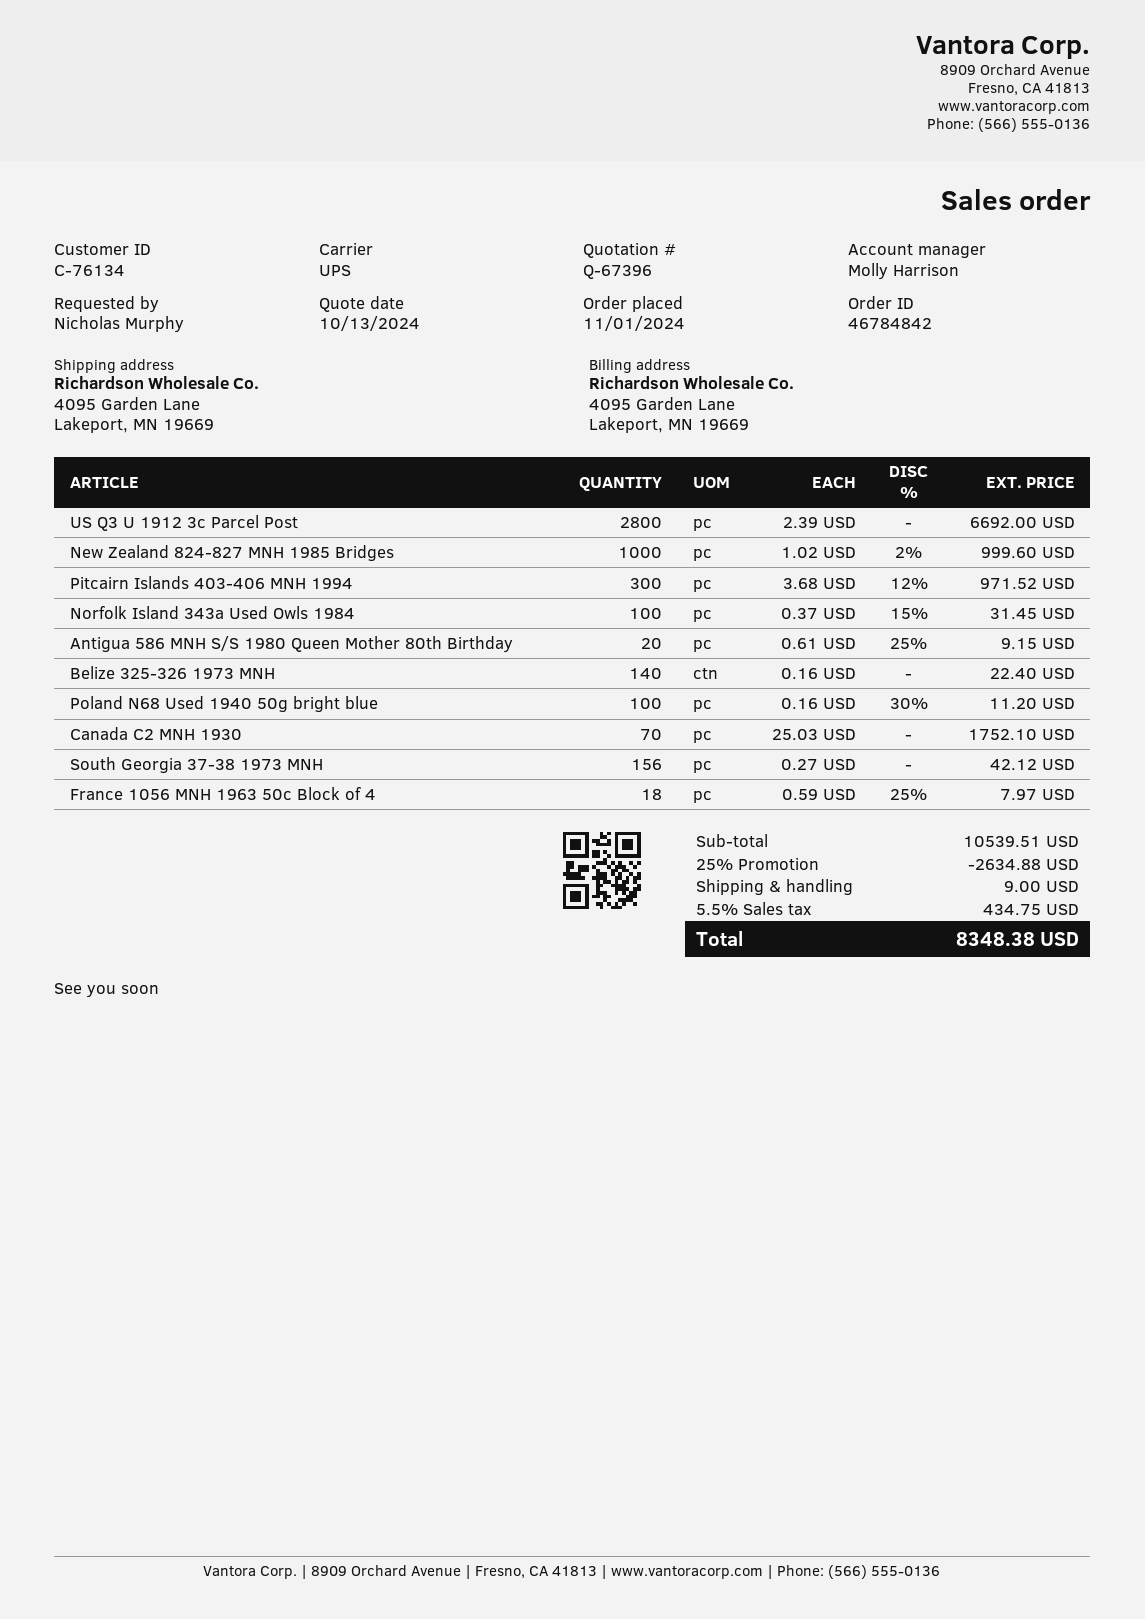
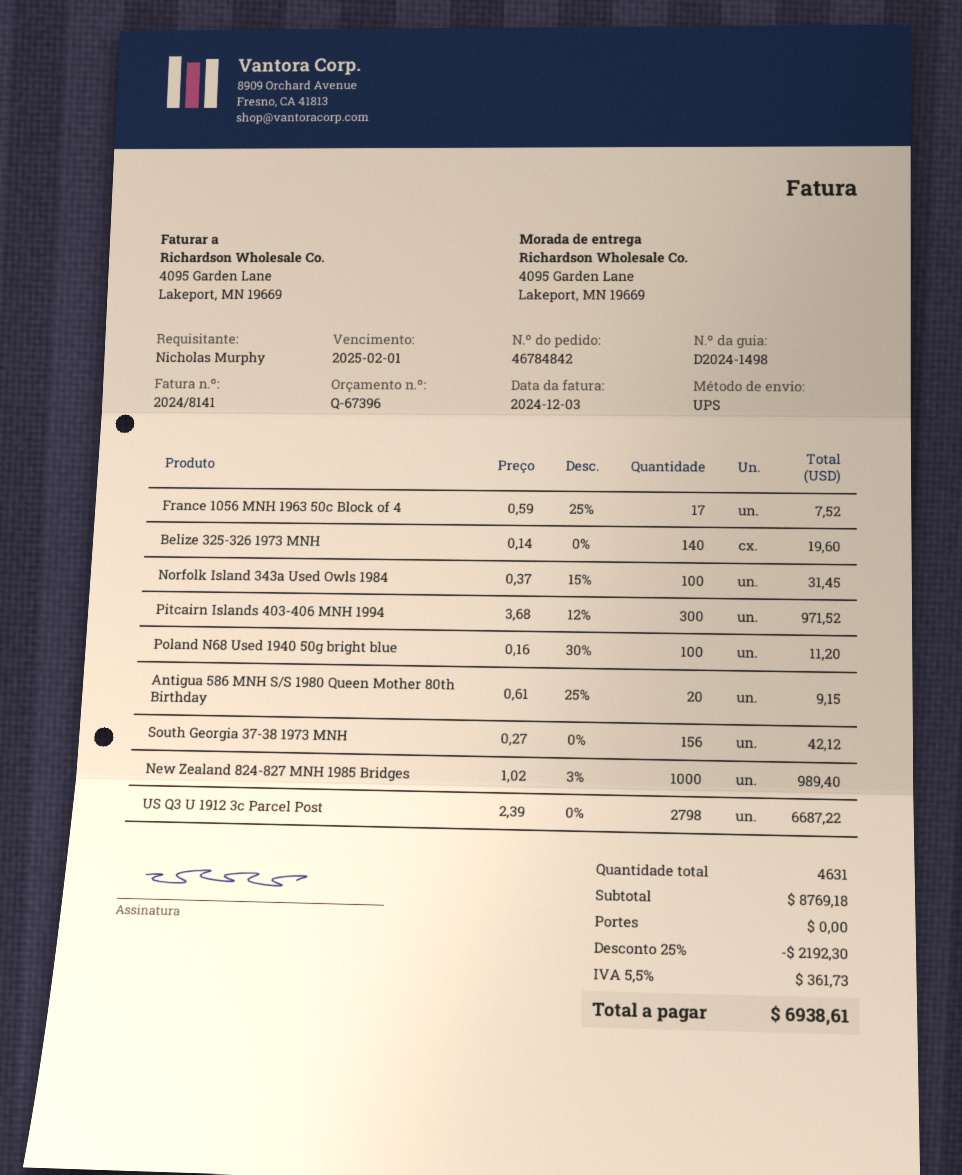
US Q3 U 1912 3c Parcel Post: 2800 x 2.39 = 6692.00 -> 2798 x 2.39 = 6687.22
New Zealand 824-827 MNH 1985 Bridges: 1000 x 1.02 - 2% = 999.60 -> 1000 x 1.02 - 3% = 989.40
Belize 325-326 1973 MNH: 140 x 0.16 = 22.40 -> 140 x 0.14 = 19.60
Canada C2 MNH 1930: 70 x 25.03 = 1752.10 -> none
France 1056 MNH 1963 50c Block of 4: 18 x 0.59 - 25% = 7.97 -> 17 x 0.59 - 25% = 7.52
subtotal: 10539.51 -> 8769.18
discount: 25% = 2634.88 -> 25% = 2192.30
shipping: 9.00 -> 0.00
tax: 5.5% = 434.75 -> 5.5% = 361.73
total: 8348.38 -> 6938.61

